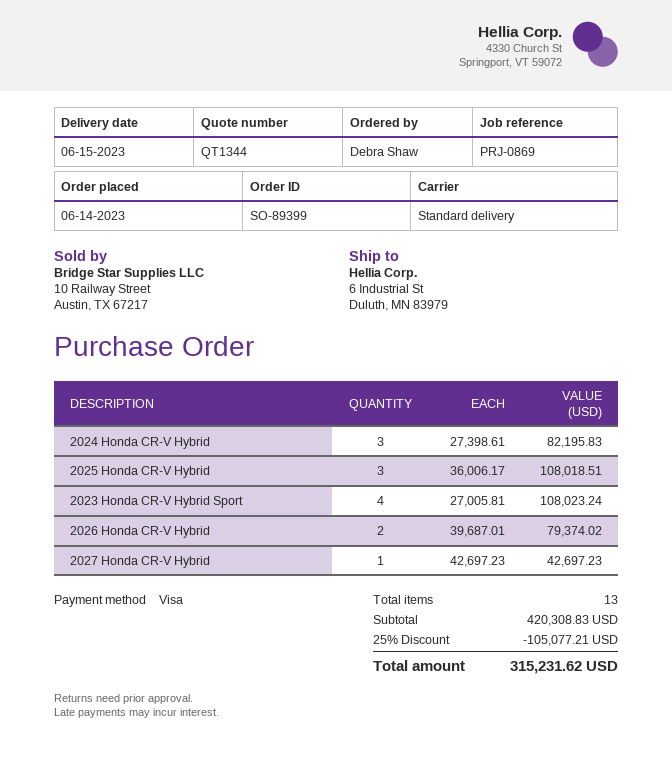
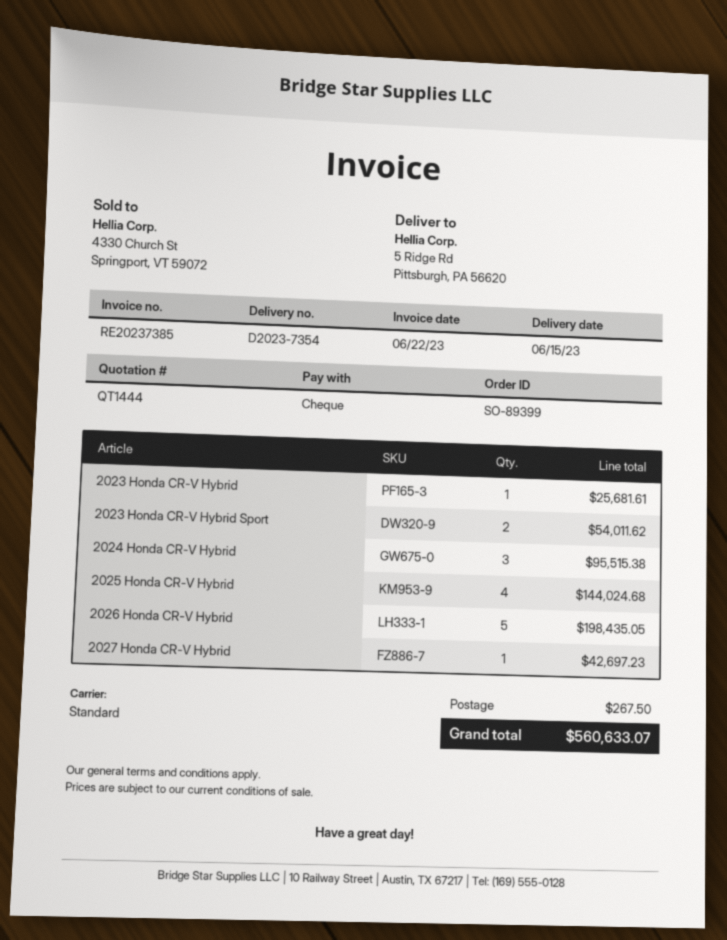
quote number: QT1344 -> QT1444
payment method: Visa -> cheque
ship to: 6 Industrial St, Duluth, MN 83979 -> 5 Ridge Rd, Pittsburgh, PA 56620
2024 Honda CR-V Hybrid: 3 for 82195.83 -> 3 for 95515.38
2025 Honda CR-V Hybrid: 3 for 108018.51 -> 4 for 144024.68
2023 Honda CR-V Hybrid Sport: 4 for 108023.24 -> 2 for 54011.62
2026 Honda CR-V Hybrid: 2 for 79374.02 -> 5 for 198435.05
2023 Honda CR-V Hybrid: none -> 1 for 25681.61
discount: 25% = 105077.21 -> none
shipping: none -> 267.50
total: 315231.62 -> 560633.07

